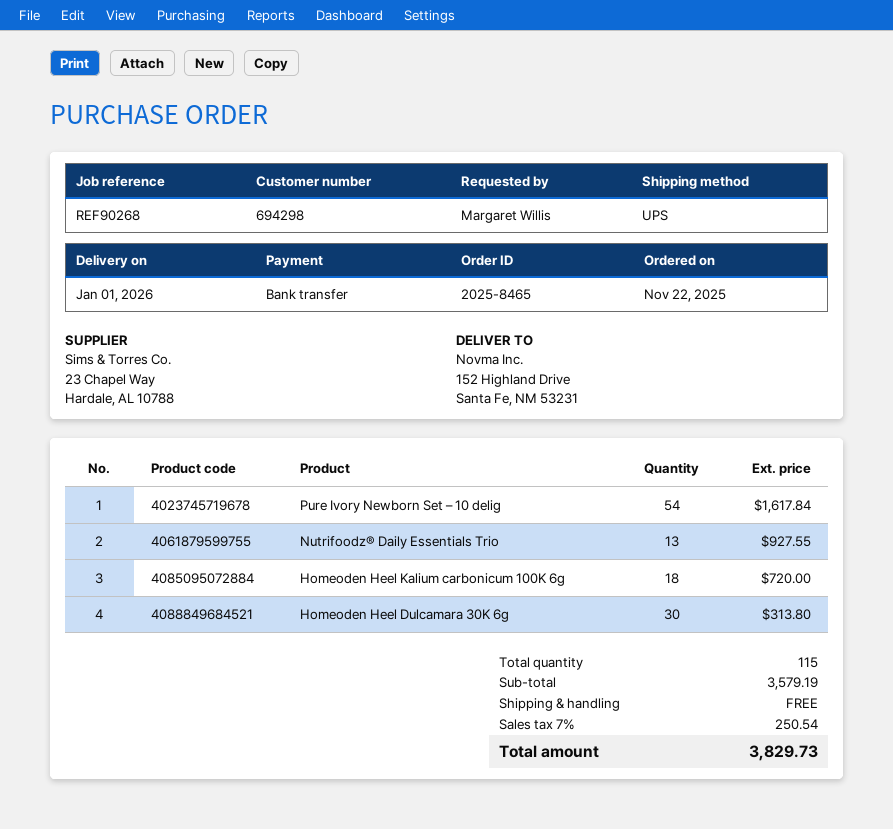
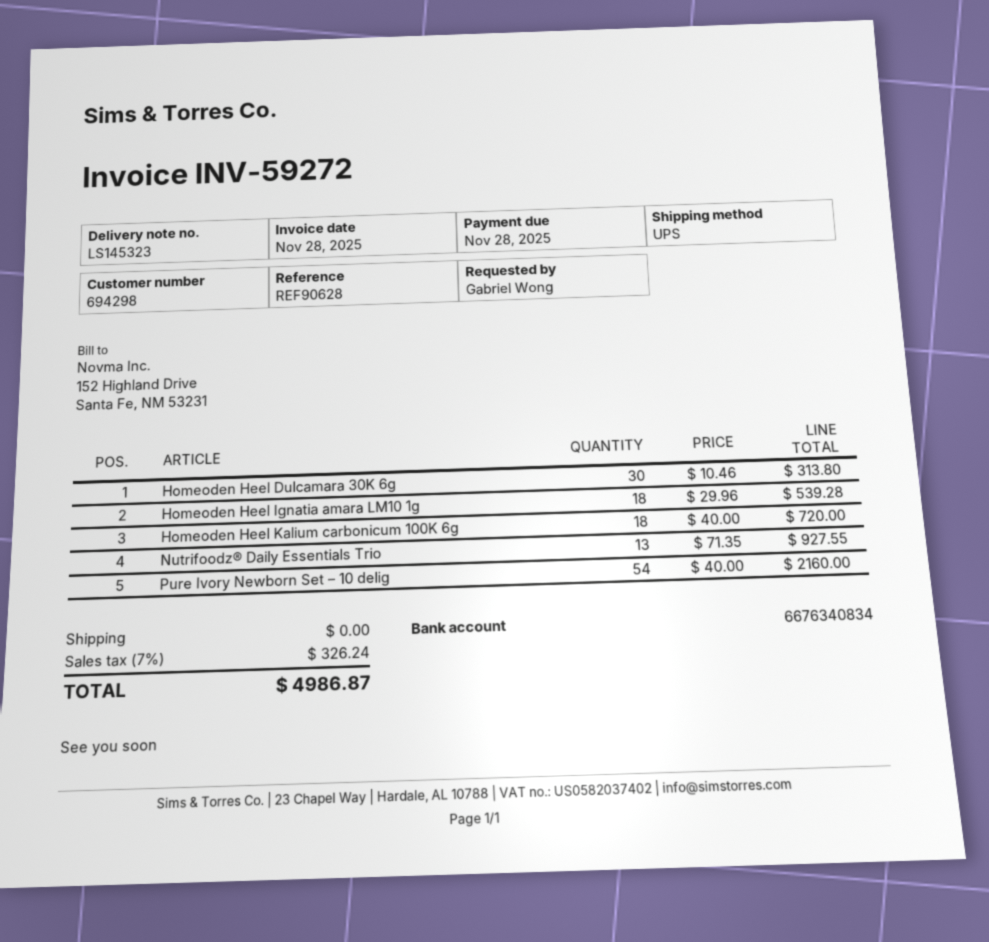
reference: REF90268 -> REF90628
ordered by: Margaret Willis -> Gabriel Wong
Pure Ivory Newborn Set – 10 delig: 54 for 1617.84 -> 54 for 2160.00
Homeoden Heel Ignatia amara LM10 1g: none -> 18 for 539.28
tax: 7% = 250.54 -> 7% = 326.24
total: 3829.73 -> 4986.87

